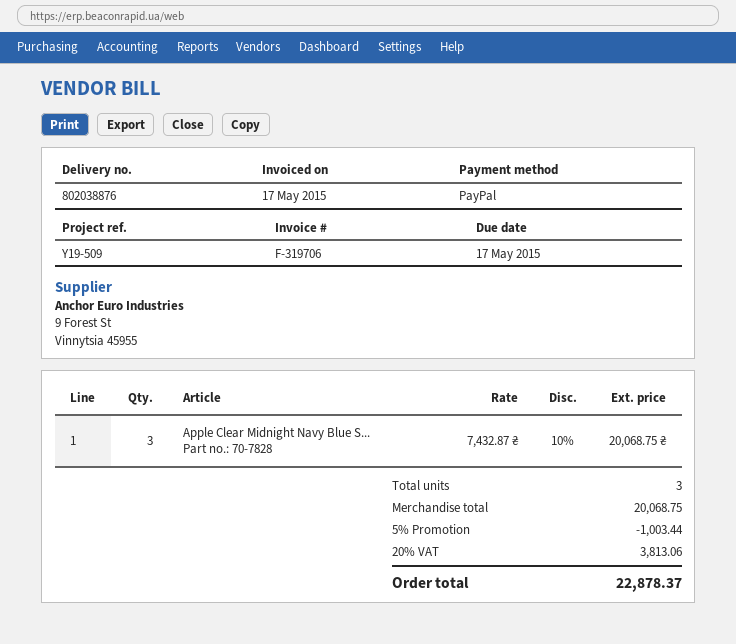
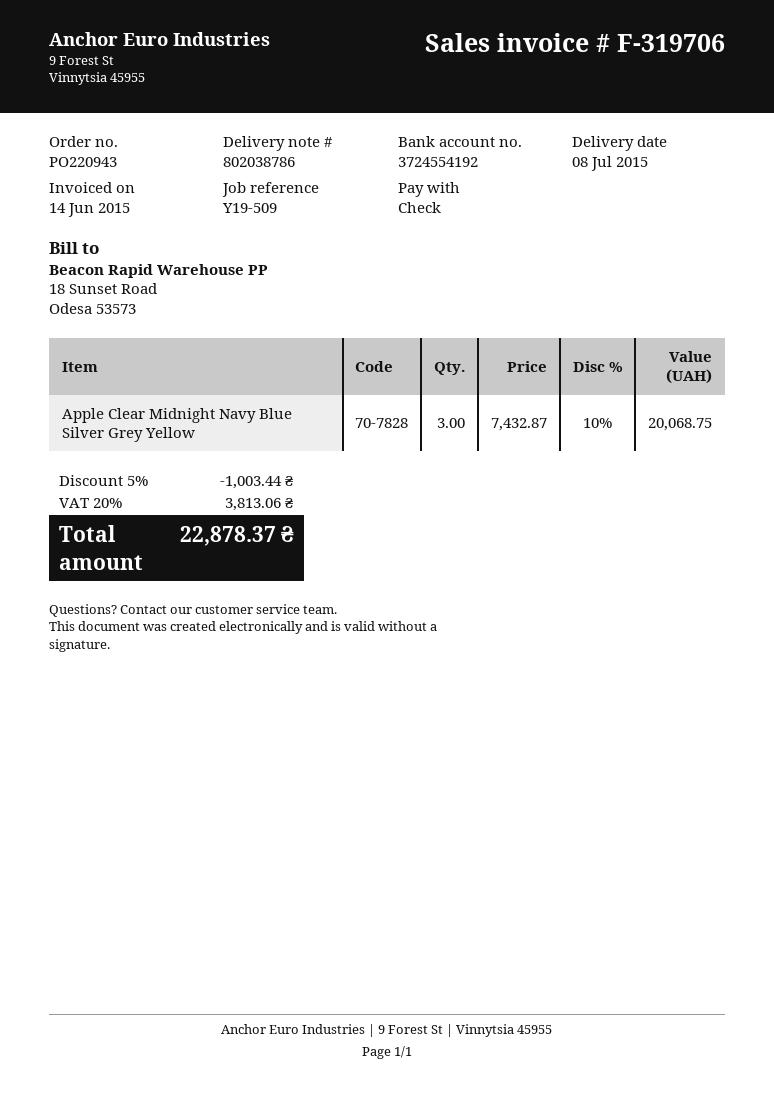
delivery note number: 802038876 -> 802038786
invoice date: 2015-05-17 -> 2015-06-14
payment method: PayPal -> cheque

